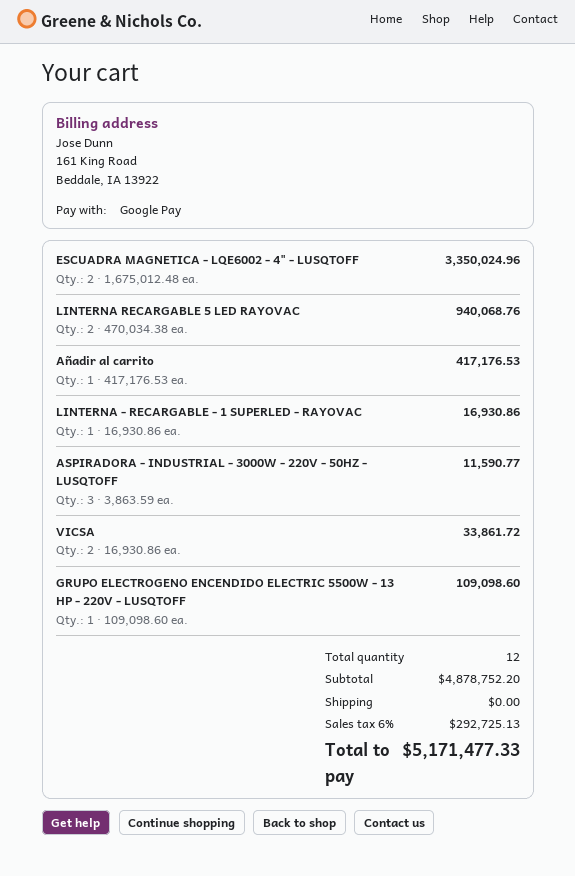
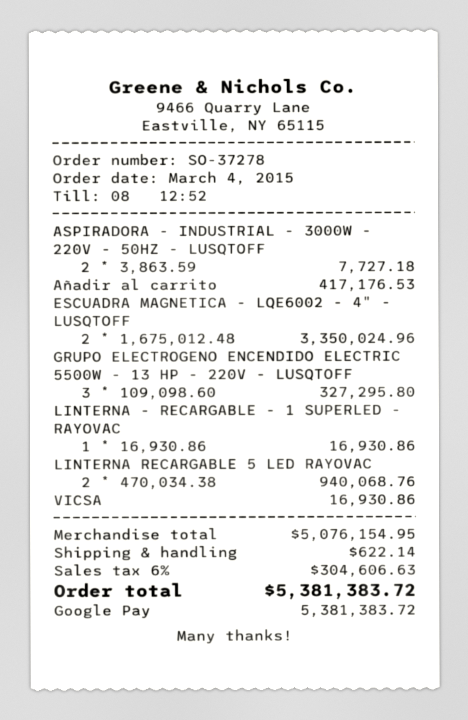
ASPIRADORA - INDUSTRIAL - 3000W - 220V - 50HZ - LUSQTOFF: 3 x 3863.59 = 11590.77 -> 2 x 3863.59 = 7727.18
VICSA: 2 x 16930.86 = 33861.72 -> 1 x 16930.86 = 16930.86
GRUPO ELECTROGENO ENCENDIDO ELECTRIC 5500W - 13 HP - 220V - LUSQTOFF: 1 x 109098.60 = 109098.60 -> 3 x 109098.60 = 327295.80
subtotal: 4878752.20 -> 5076154.95
shipping: 0.00 -> 622.14
tax: 6% = 292725.13 -> 6% = 304606.63
total: 5171477.33 -> 5381383.72

